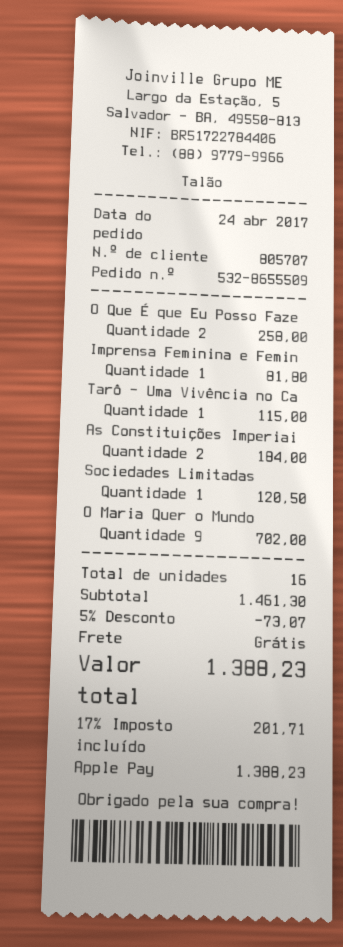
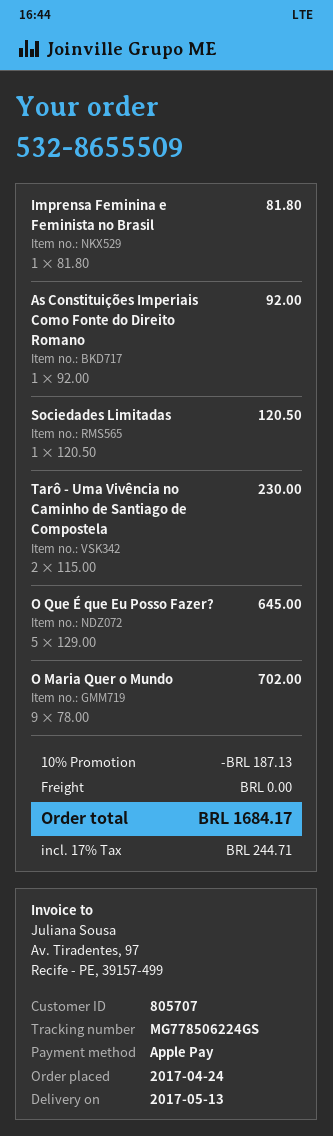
O Que É que Eu Posso Faze: 2 for 258.00 -> 5 for 645.00
Tarô - Uma Vivência no Ca: 1 for 115.00 -> 2 for 230.00
As Constituições Imperiai: 2 for 184.00 -> 1 for 92.00
discount: 5% = 73.07 -> 10% = 187.13
tax: 17% = 201.71 -> 17% = 244.71
total: 1388.23 -> 1684.17

